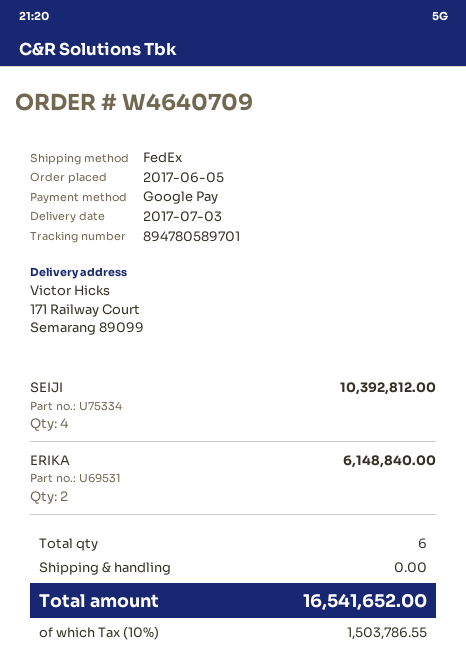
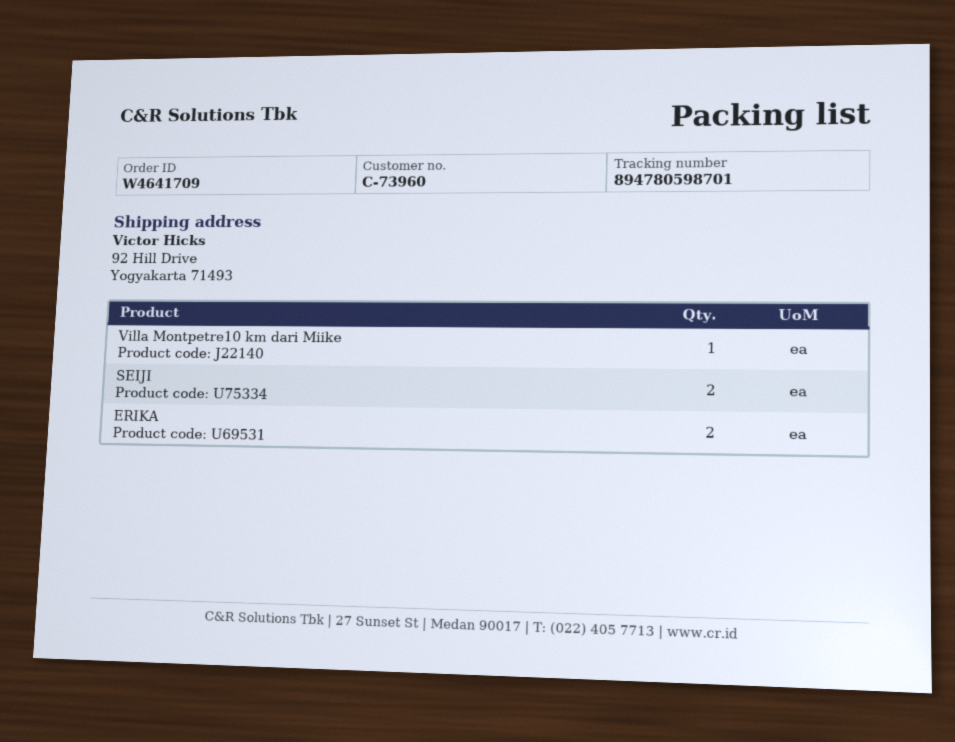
order number: W4640709 -> W4641709
tracking number: 894780589701 -> 894780598701
ship to: 171 Railway Court, Semarang 89099 -> 92 Hill Drive, Yogyakarta 71493
SEIJI: 4 -> 2
Villa Montpetre10 km dari Miike: none -> 1

